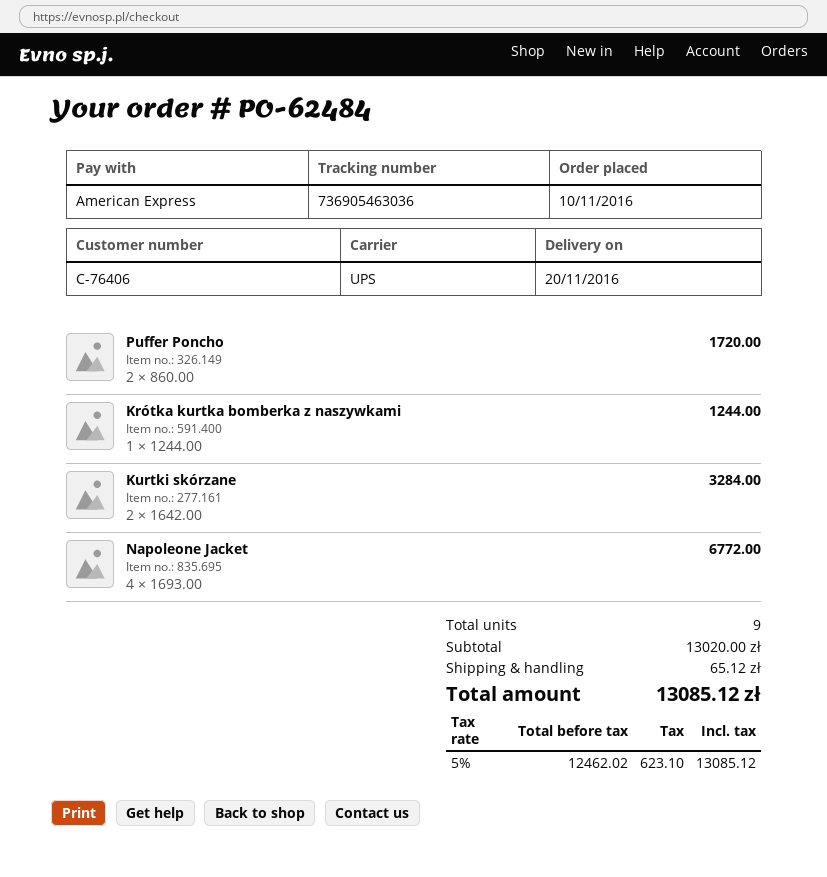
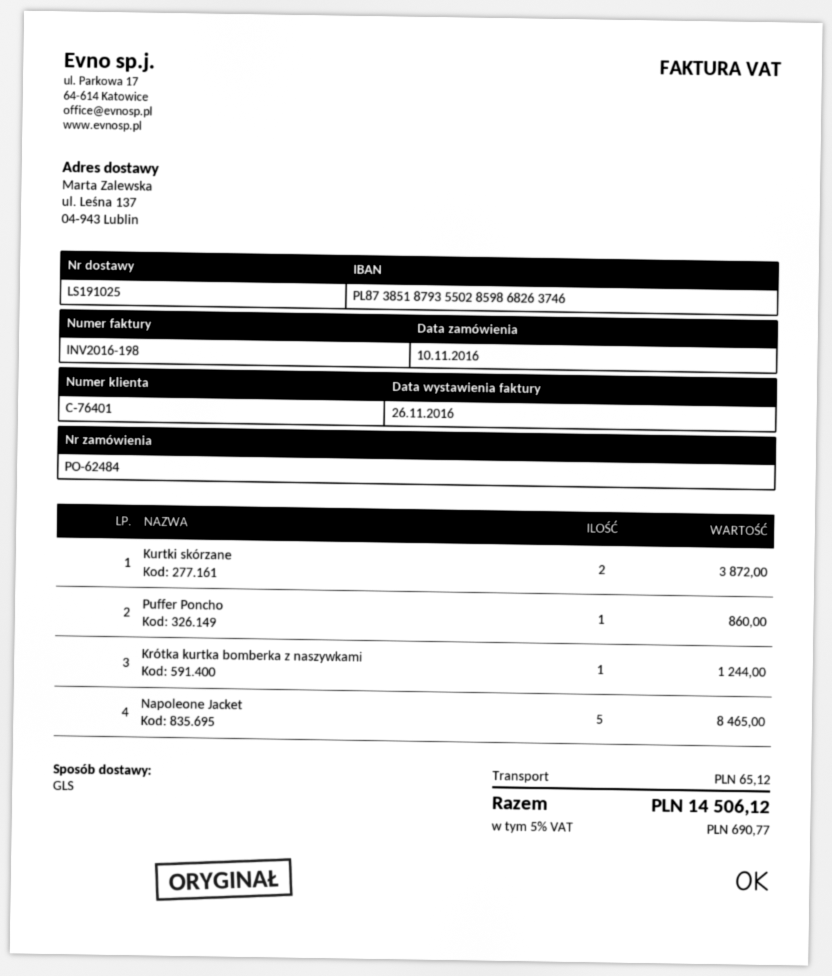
customer number: C-76406 -> C-76401
shipping method: UPS -> GLS
Puffer Poncho: 2 for 1720.00 -> 1 for 860.00
Kurtki skórzane: 2 for 3284.00 -> 2 for 3872.00
Napoleone Jacket: 4 for 6772.00 -> 5 for 8465.00
tax: 5% = 623.10 -> 5% = 690.77
total: 13085.12 -> 14506.12

